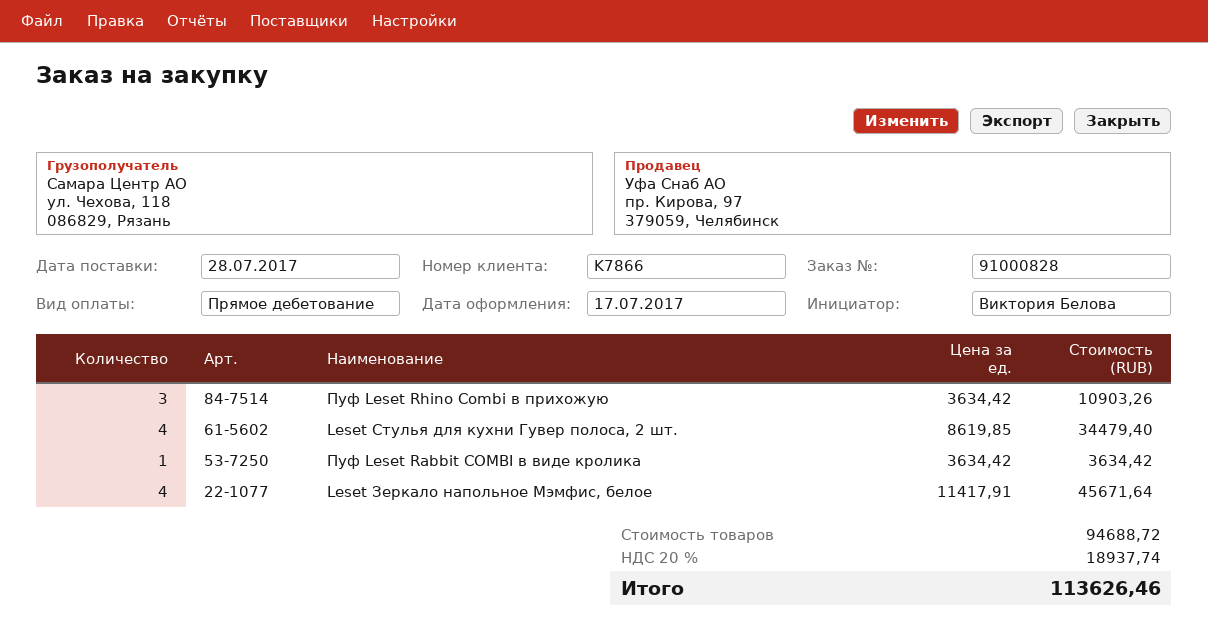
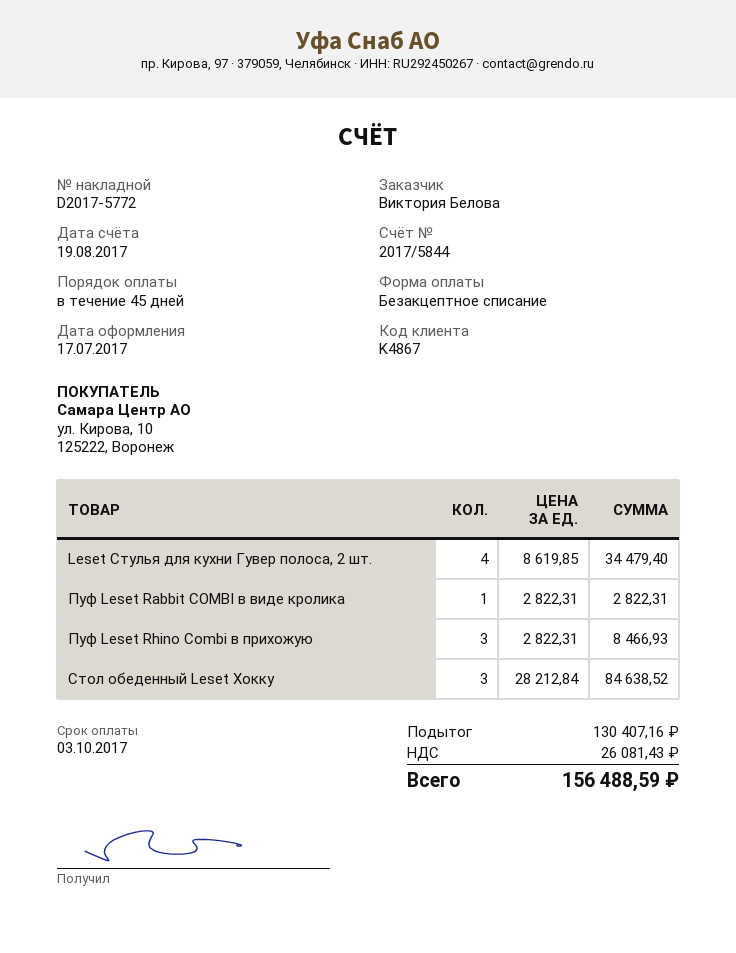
customer number: K7866 -> K4867
Пуф Leset Rhino Combi в прихожую: 3 x 3634.42 = 10903.26 -> 3 x 2822.31 = 8466.93
Пуф Leset Rabbit COMBI в виде кролика: 1 x 3634.42 = 3634.42 -> 1 x 2822.31 = 2822.31
Leset Зеркало напольное Мэмфис, белое: 4 x 11417.91 = 45671.64 -> none
Стол обеденный Leset Хокку: none -> 3 x 28212.84 = 84638.52
subtotal: 94688.72 -> 130407.16
tax: 18937.74 -> 26081.43
total: 113626.46 -> 156488.59

